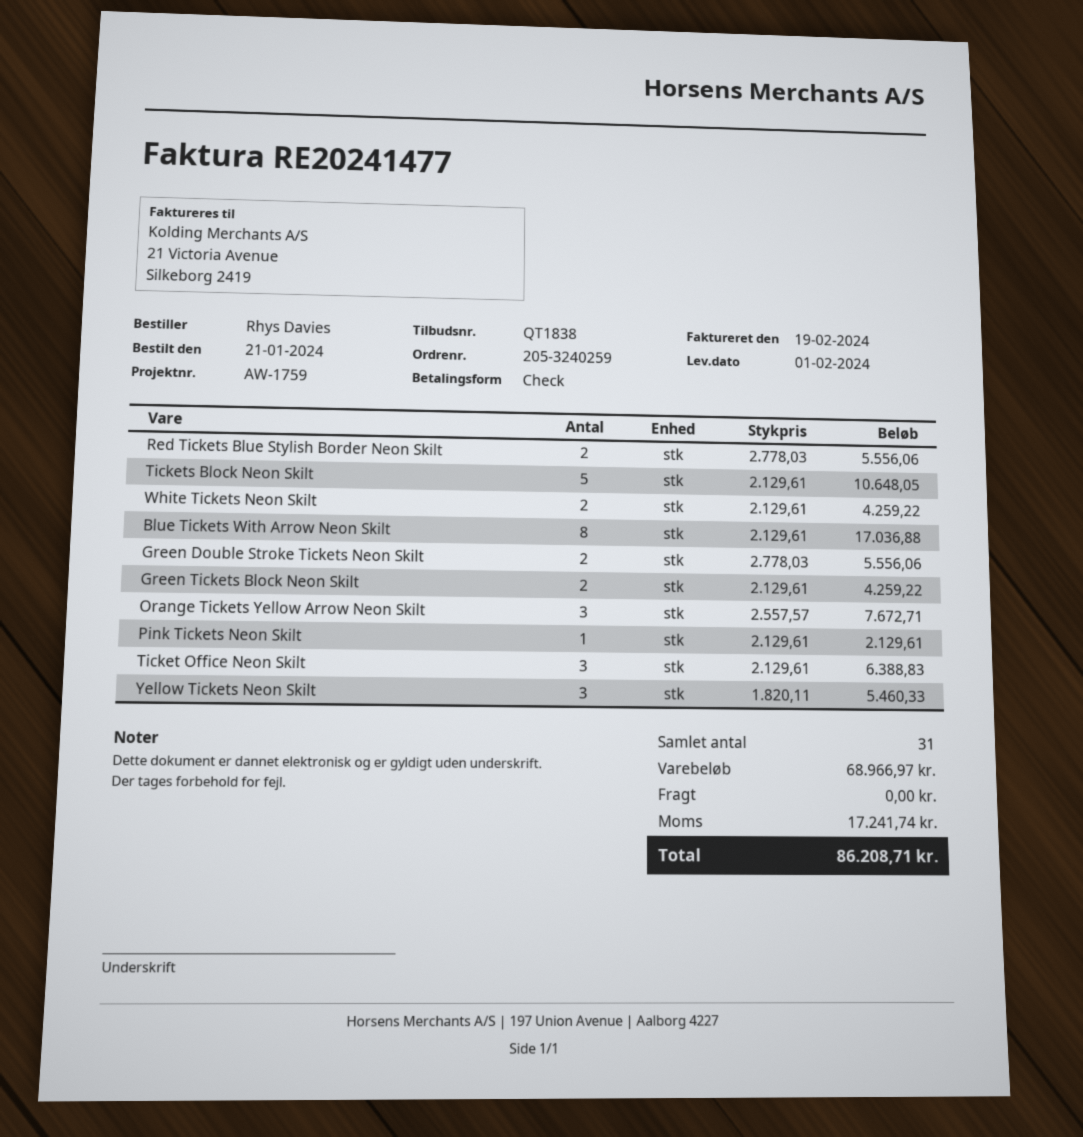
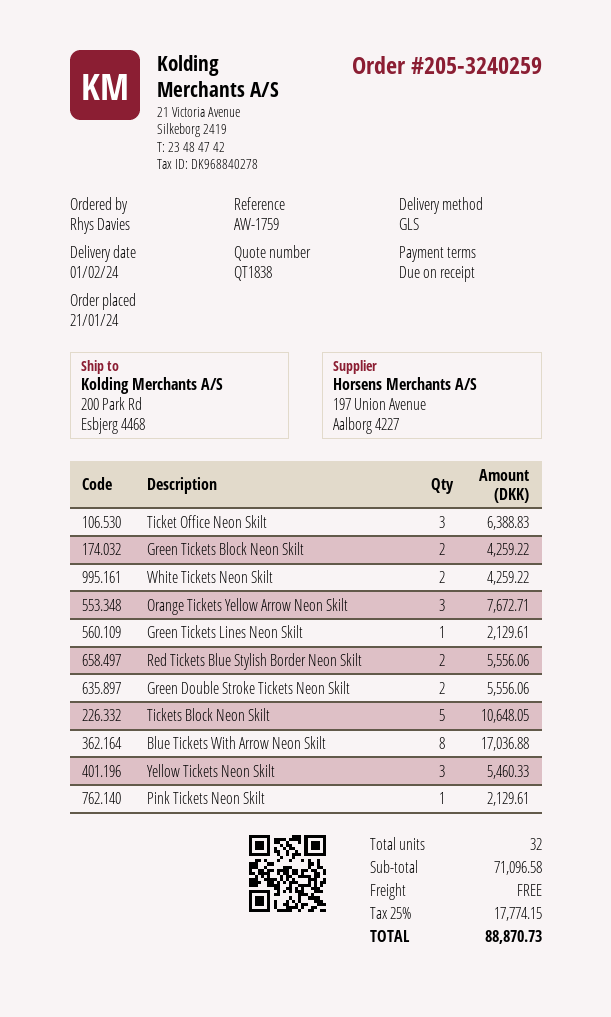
Green Tickets Lines Neon Skilt: none -> 1 for 2129.61
total quantity: 31 -> 32
subtotal: 68966.97 -> 71096.58
tax: 17241.74 -> 17774.15
total: 86208.71 -> 88870.73

